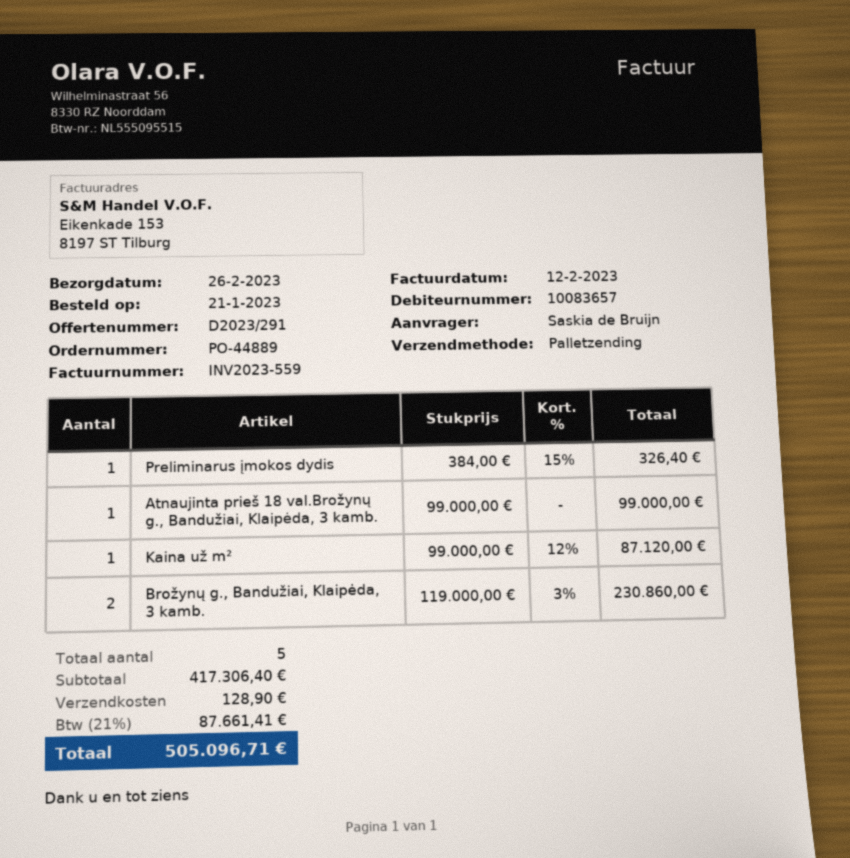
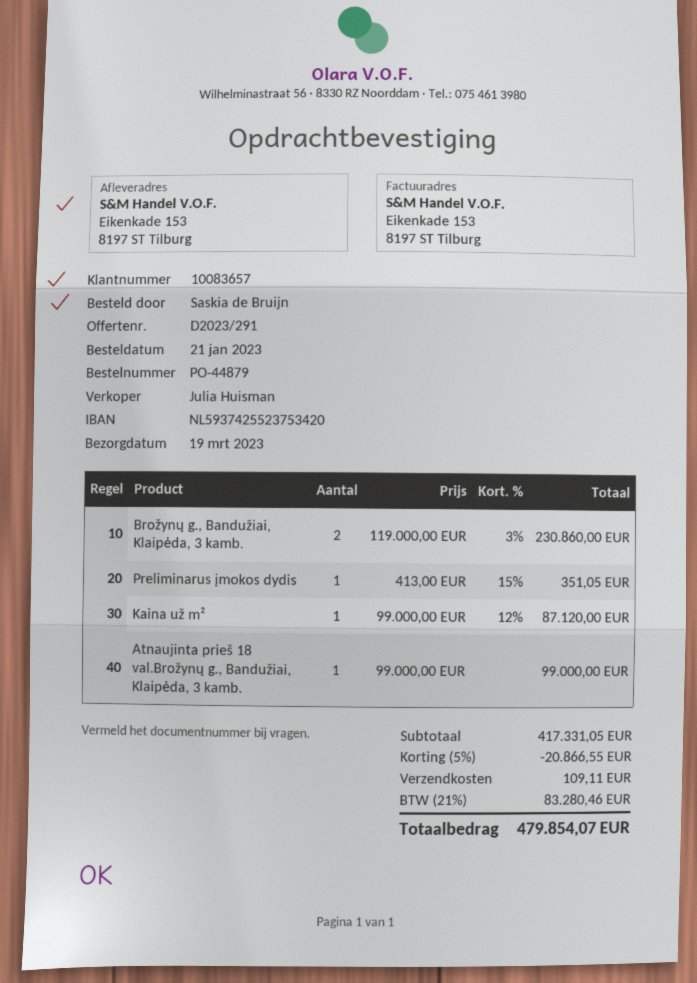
order number: PO-44889 -> PO-44879
delivery date: 2023-02-26 -> 2023-03-19
Preliminarus įmokos dydis: 1 x 384.00 - 15% = 326.40 -> 1 x 413.00 - 15% = 351.05
subtotal: 417306.40 -> 417331.05
discount: none -> 5% = 20866.55
shipping: 128.90 -> 109.11
tax: 21% = 87661.41 -> 21% = 83280.46
total: 505096.71 -> 479854.07

